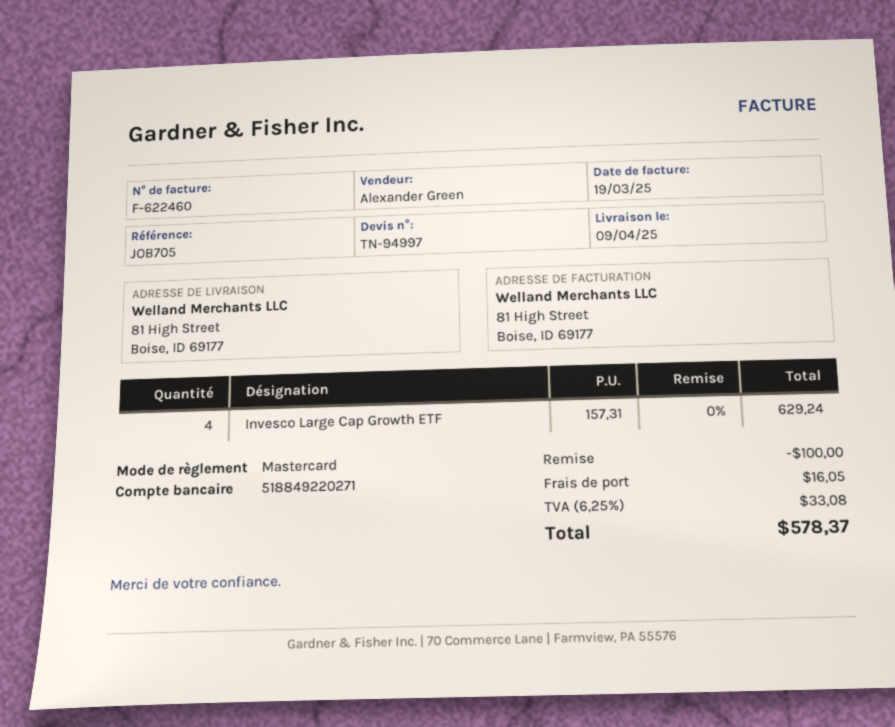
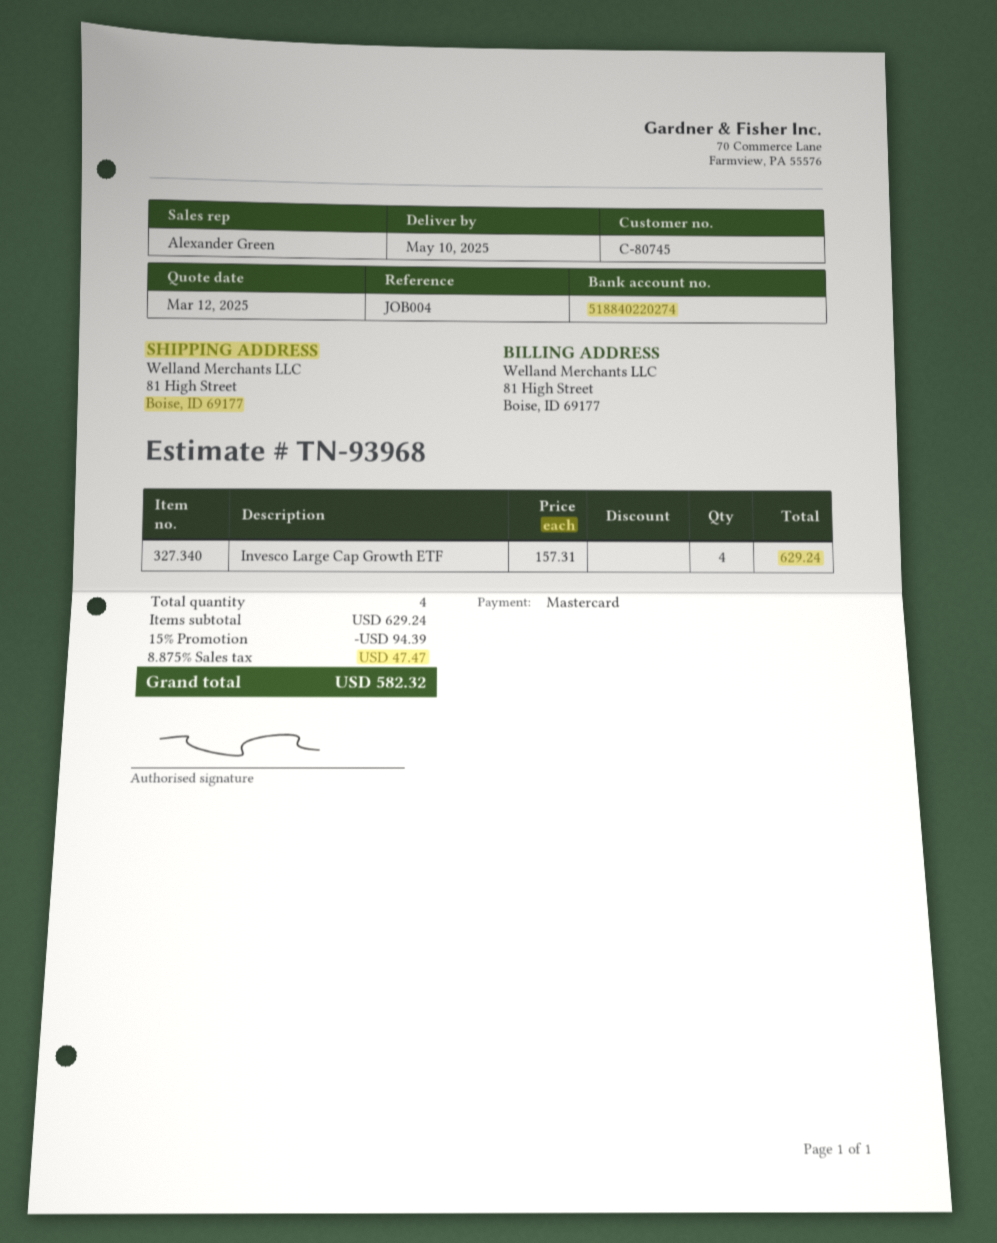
quote number: TN-94997 -> TN-93968
delivery date: 2025-04-09 -> 2025-05-10
reference: JOB705 -> JOB004
bank account: 518849220271 -> 518840220274
discount: 100.00 -> 94.39
shipping: 16.05 -> none
tax: 6.25% = 33.08 -> 8.875% = 47.47
total: 578.37 -> 582.32

